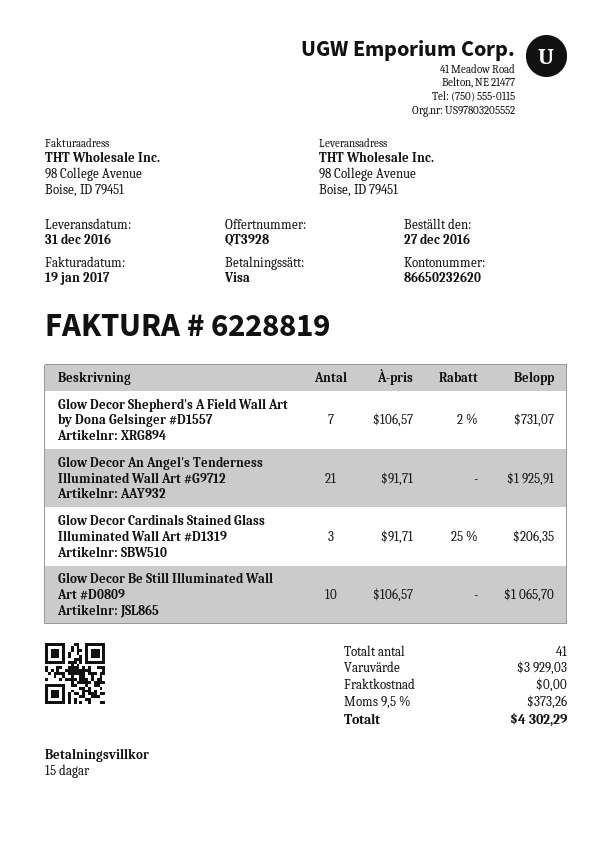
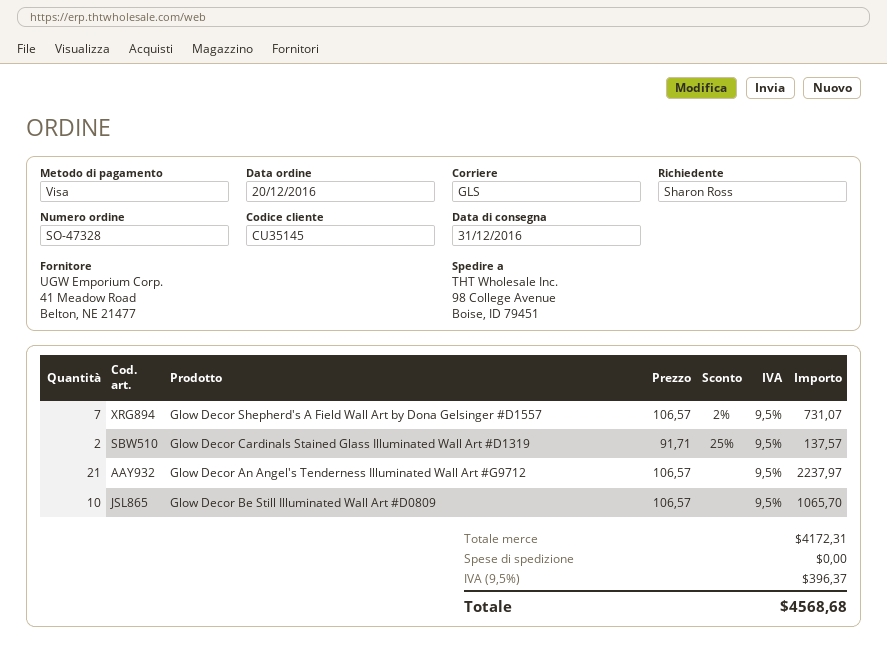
order date: 2016-12-27 -> 2016-12-20
Glow Decor An Angel's Tenderness Illuminated Wall Art #G9712: 21 x 91.71 = 1925.91 -> 21 x 106.57 = 2237.97
Glow Decor Cardinals Stained Glass Illuminated Wall Art #D1319: 3 x 91.71 - 25% = 206.35 -> 2 x 91.71 - 25% = 137.57
subtotal: 3929.03 -> 4172.31
tax: 9.5% = 373.26 -> 9.5% = 396.37
total: 4302.29 -> 4568.68

